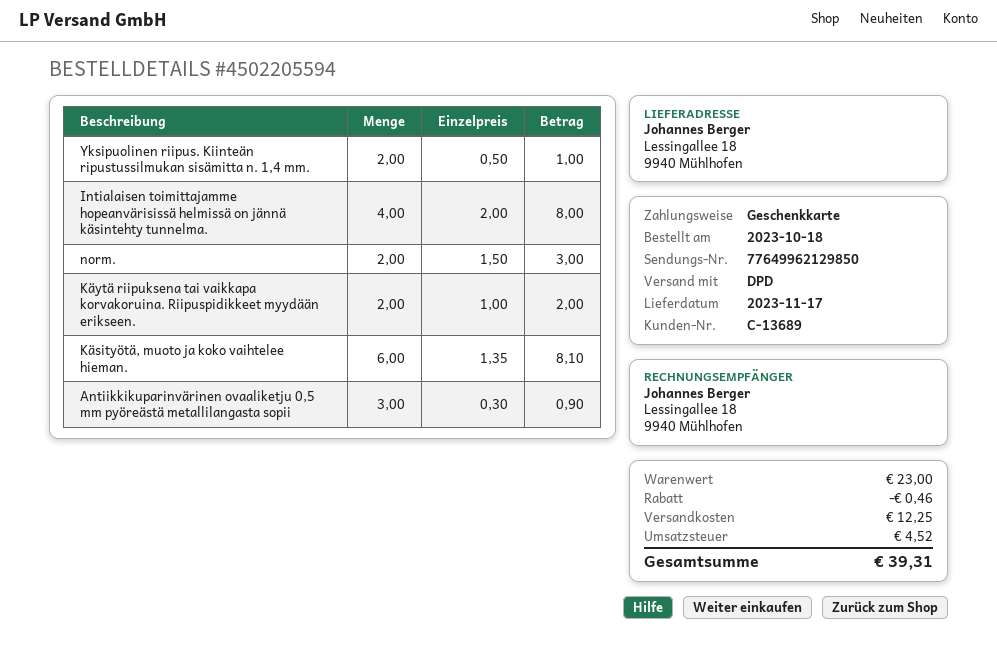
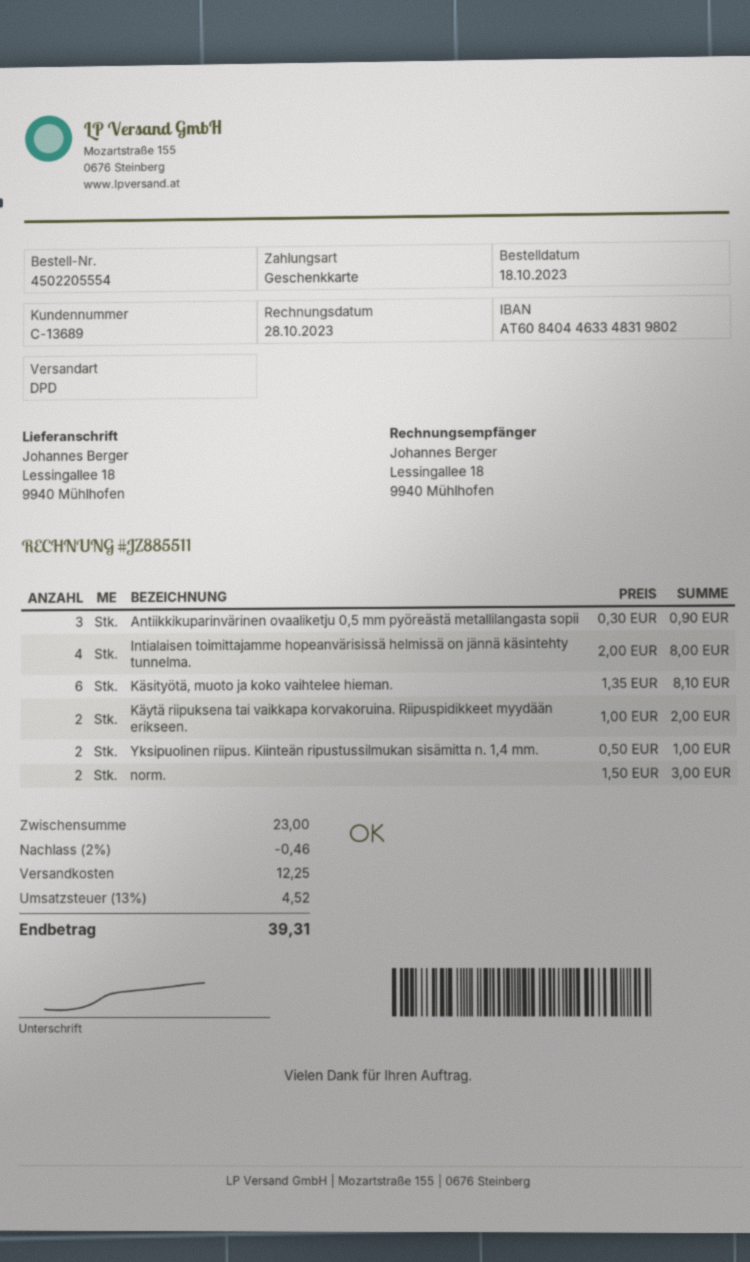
order number: 4502205594 -> 4502205554

